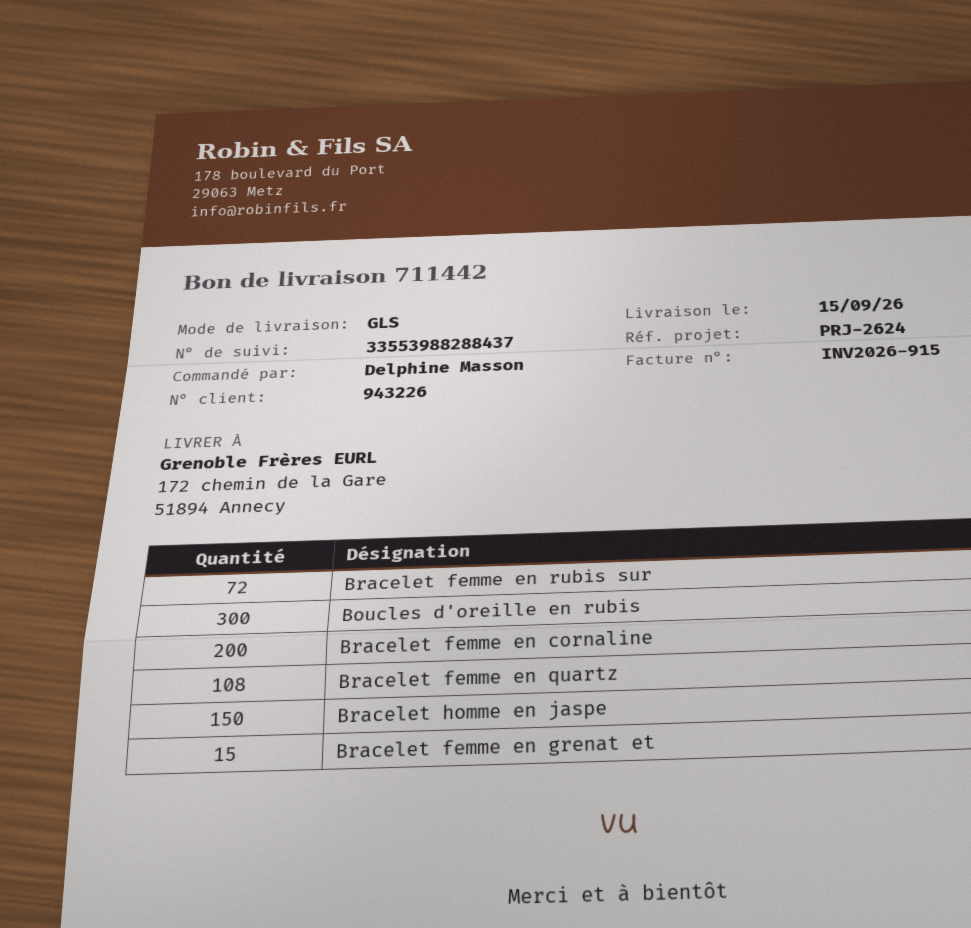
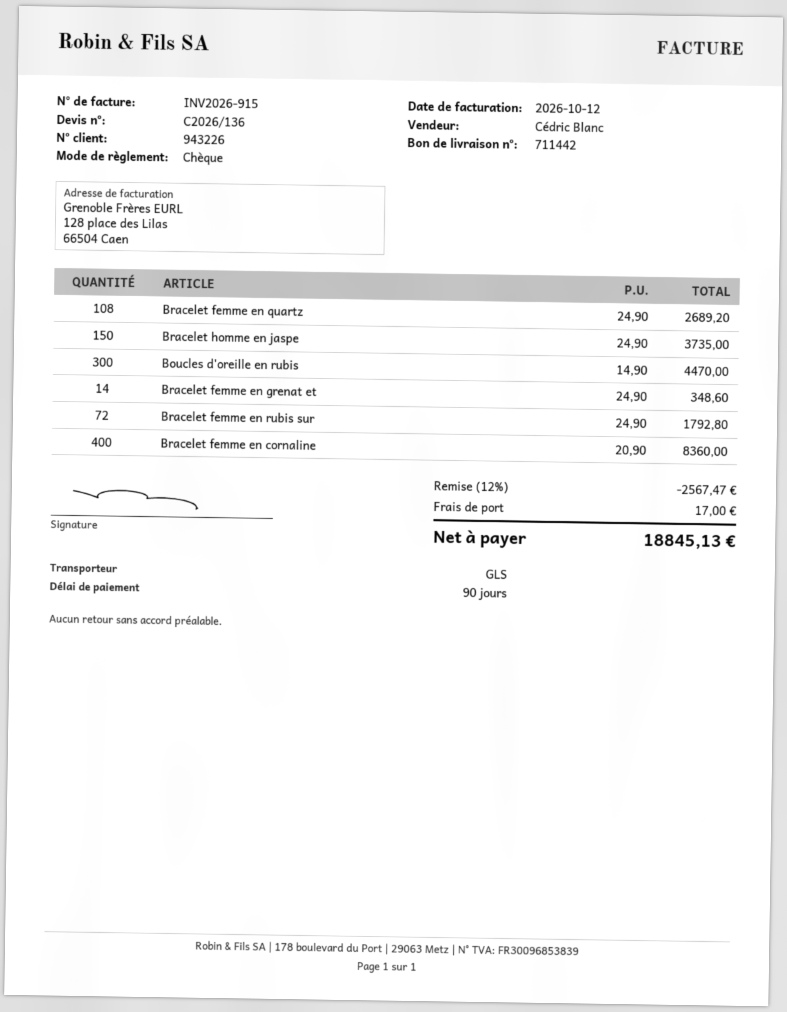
Bracelet femme en cornaline: 200 -> 400
Bracelet femme en grenat et: 15 -> 14

